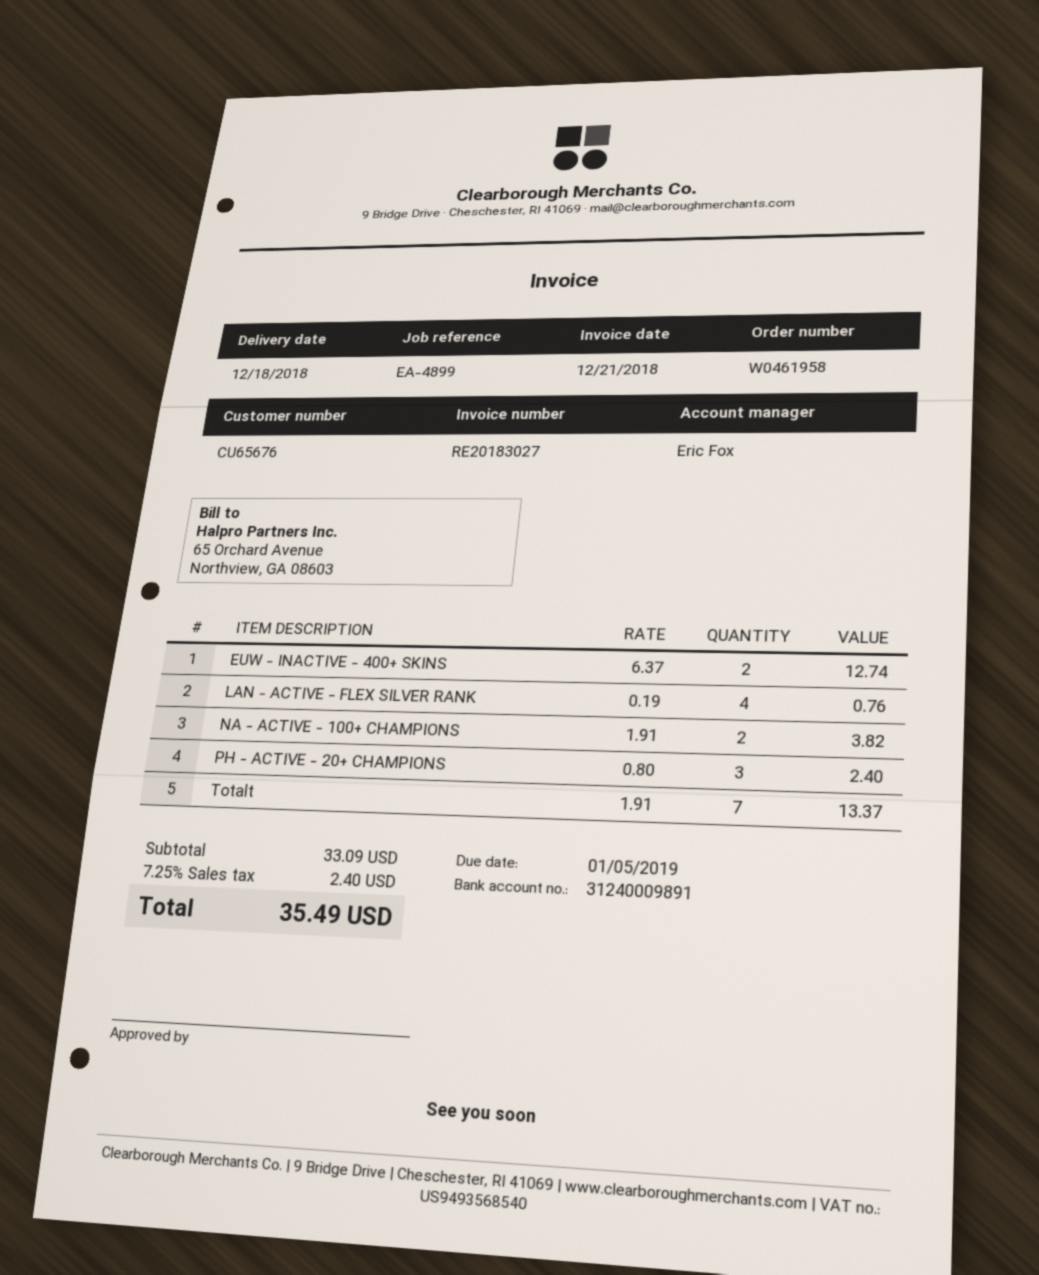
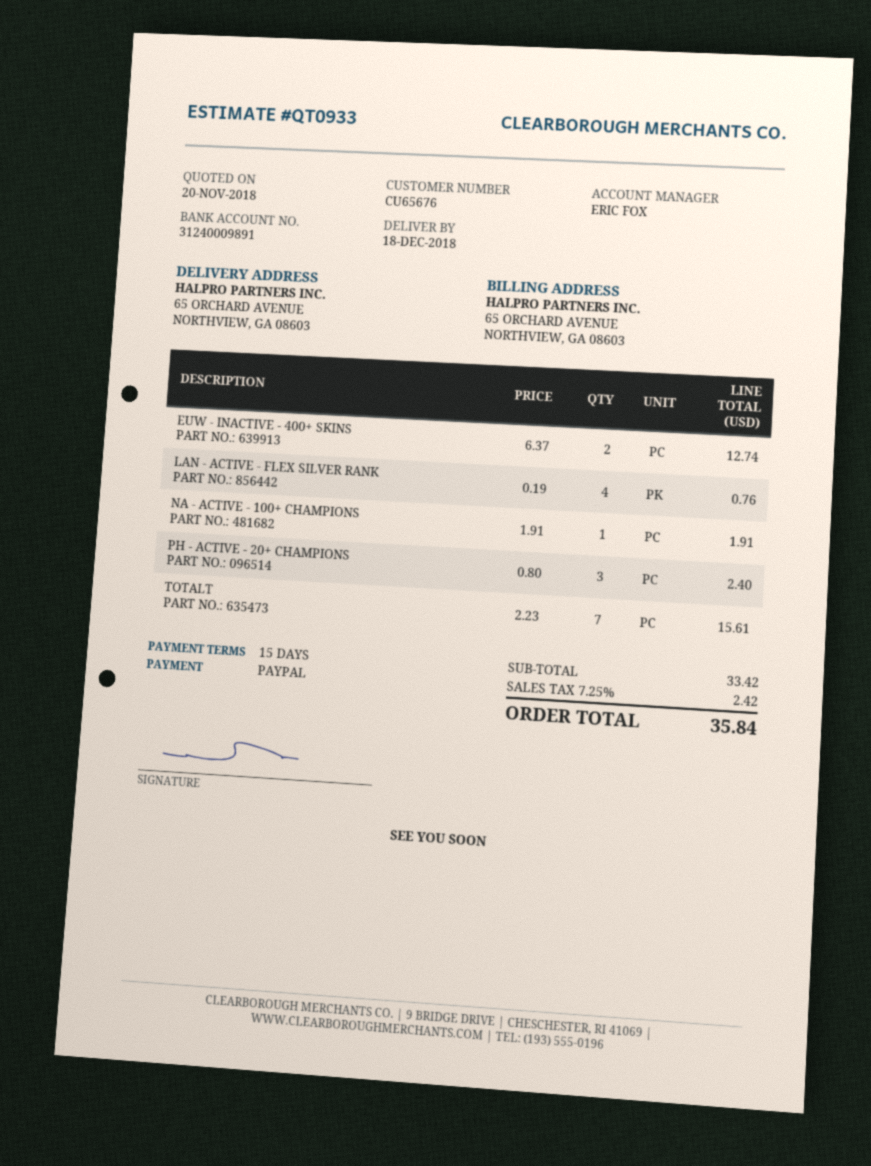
NA - ACTIVE - 100+ CHAMPIONS: 2 x 1.91 = 3.82 -> 1 x 1.91 = 1.91
Totalt: 7 x 1.91 = 13.37 -> 7 x 2.23 = 15.61
subtotal: 33.09 -> 33.42
tax: 7.25% = 2.40 -> 7.25% = 2.42
total: 35.49 -> 35.84

